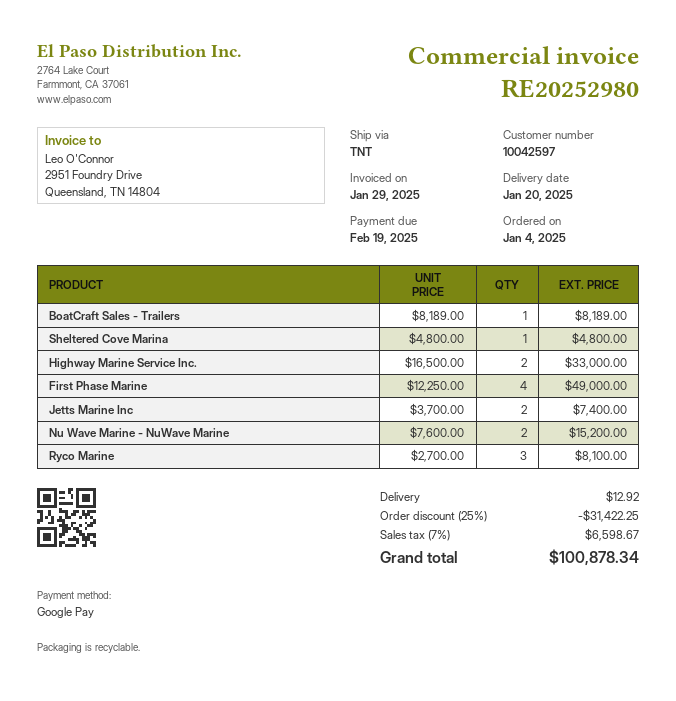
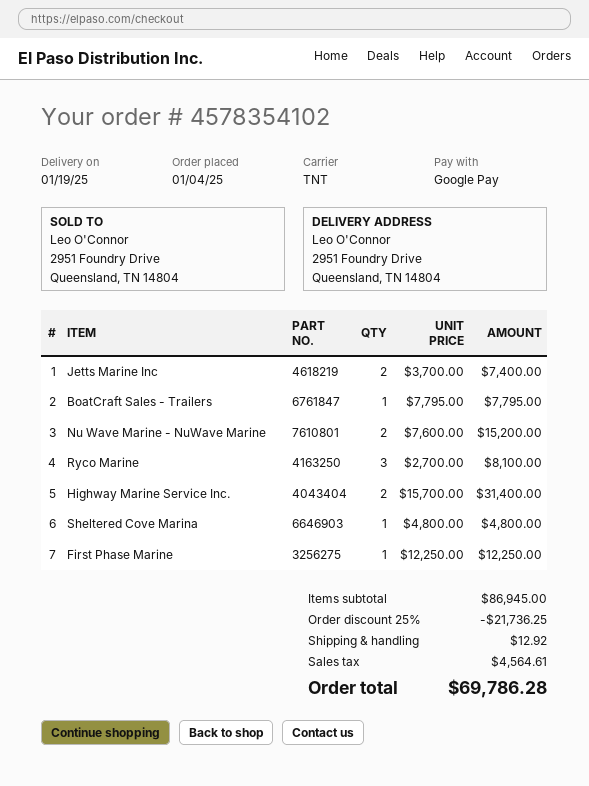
delivery date: 2025-01-20 -> 2025-01-19
BoatCraft Sales - Trailers: 1 x 8189.00 = 8189.00 -> 1 x 7795.00 = 7795.00
Highway Marine Service Inc.: 2 x 16500.00 = 33000.00 -> 2 x 15700.00 = 31400.00
First Phase Marine: 4 x 12250.00 = 49000.00 -> 1 x 12250.00 = 12250.00
discount: 25% = 31422.25 -> 25% = 21736.25
tax: 6598.67 -> 4564.61
total: 100878.34 -> 69786.28

